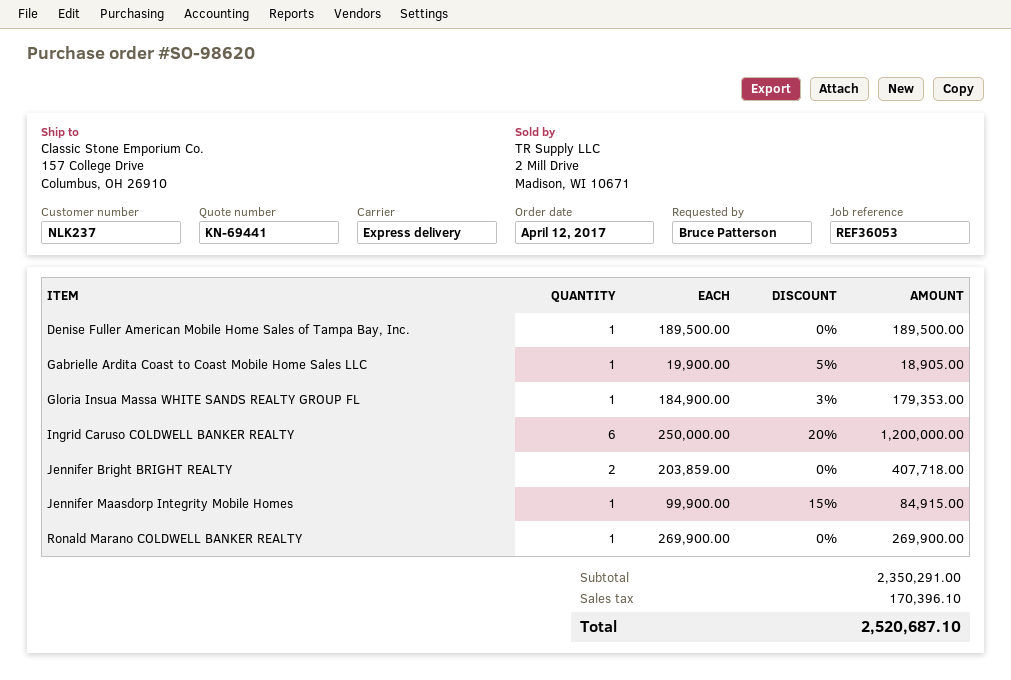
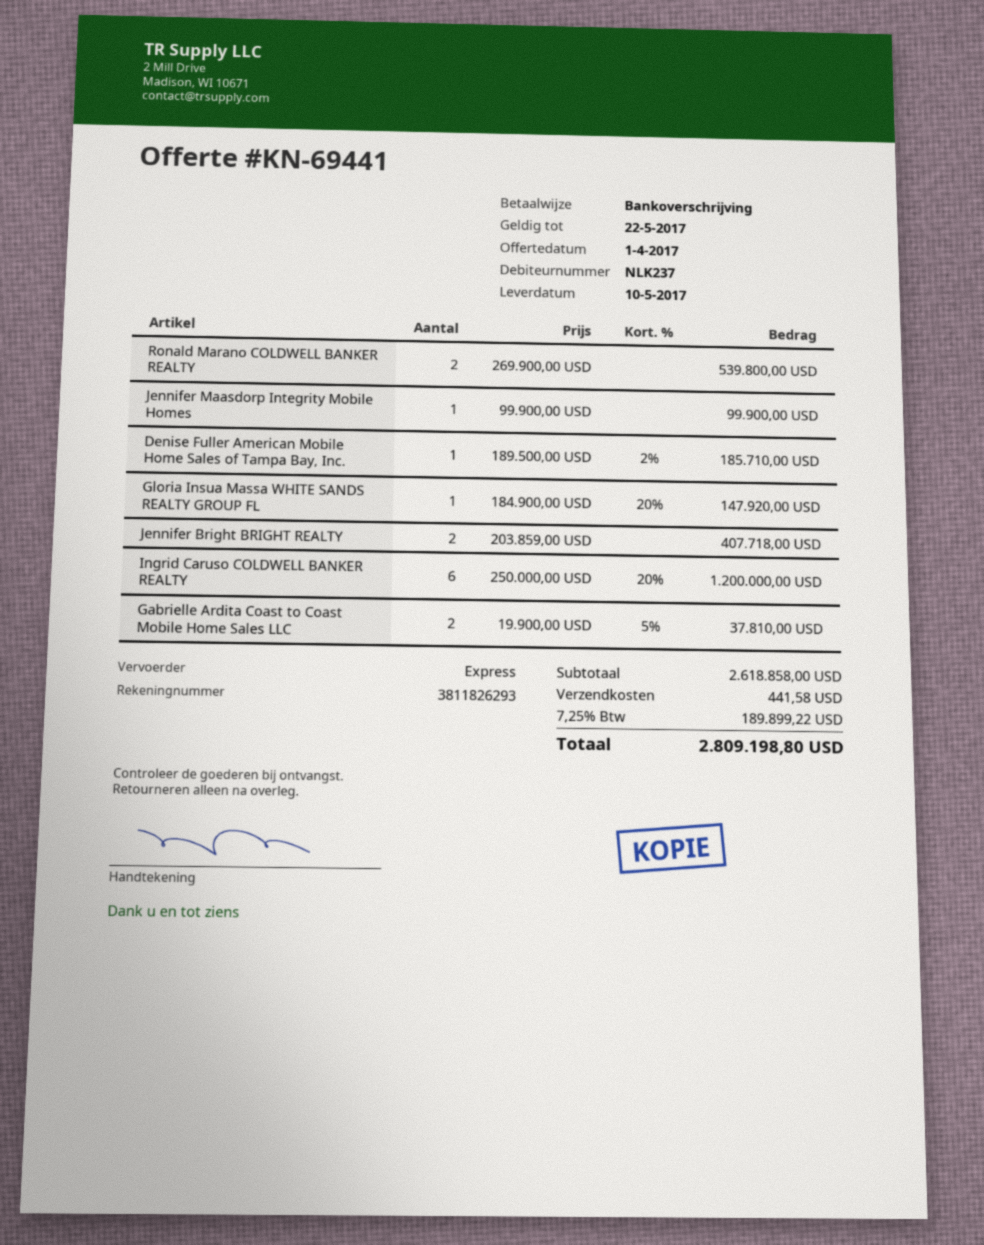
Denise Fuller American Mobile Home Sales of Tampa Bay, Inc.: 1 x 189500.00 = 189500.00 -> 1 x 189500.00 - 2% = 185710.00
Gabrielle Ardita Coast to Coast Mobile Home Sales LLC: 1 x 19900.00 - 5% = 18905.00 -> 2 x 19900.00 - 5% = 37810.00
Gloria Insua Massa WHITE SANDS REALTY GROUP FL: 1 x 184900.00 - 3% = 179353.00 -> 1 x 184900.00 - 20% = 147920.00
Jennifer Maasdorp Integrity Mobile Homes: 1 x 99900.00 - 15% = 84915.00 -> 1 x 99900.00 = 99900.00
Ronald Marano COLDWELL BANKER REALTY: 1 x 269900.00 = 269900.00 -> 2 x 269900.00 = 539800.00
subtotal: 2350291.00 -> 2618858.00
shipping: none -> 441.58
tax: 170396.10 -> 189899.22
total: 2520687.10 -> 2809198.80

